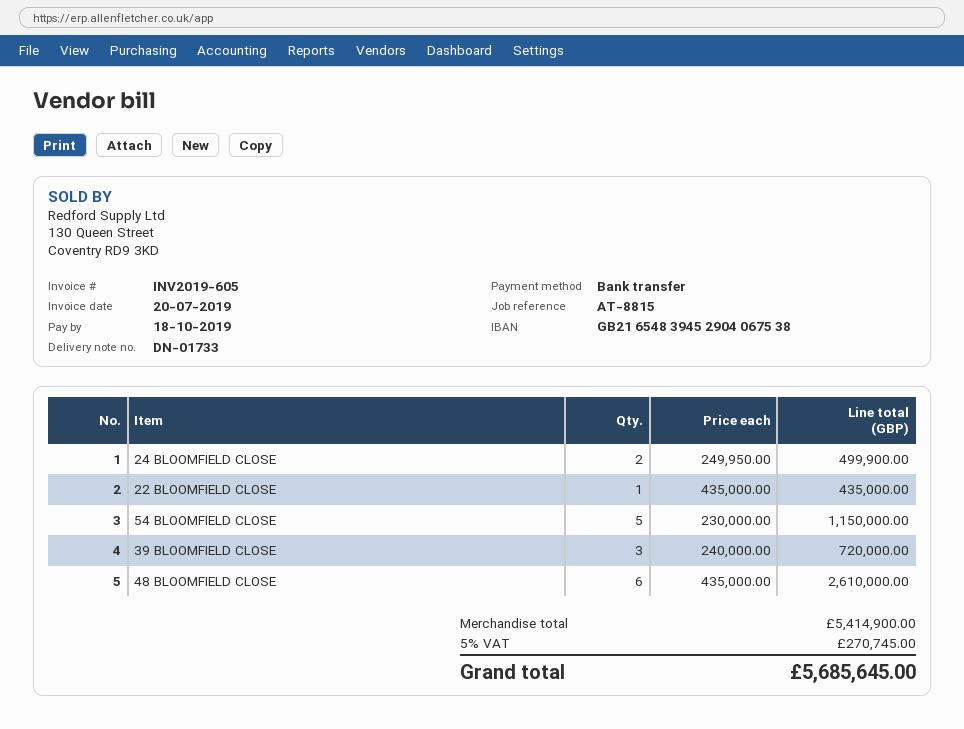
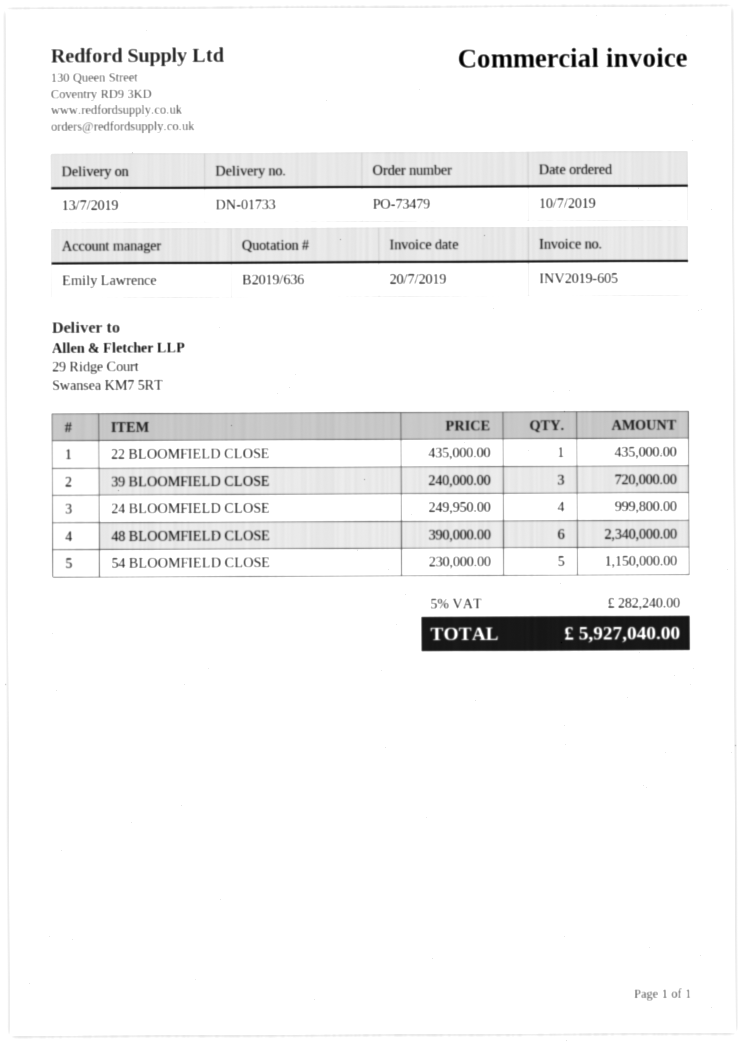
24 BLOOMFIELD CLOSE: 2 x 249950.00 = 499900.00 -> 4 x 249950.00 = 999800.00
48 BLOOMFIELD CLOSE: 6 x 435000.00 = 2610000.00 -> 6 x 390000.00 = 2340000.00
tax: 5% = 270745.00 -> 5% = 282240.00
total: 5685645.00 -> 5927040.00

